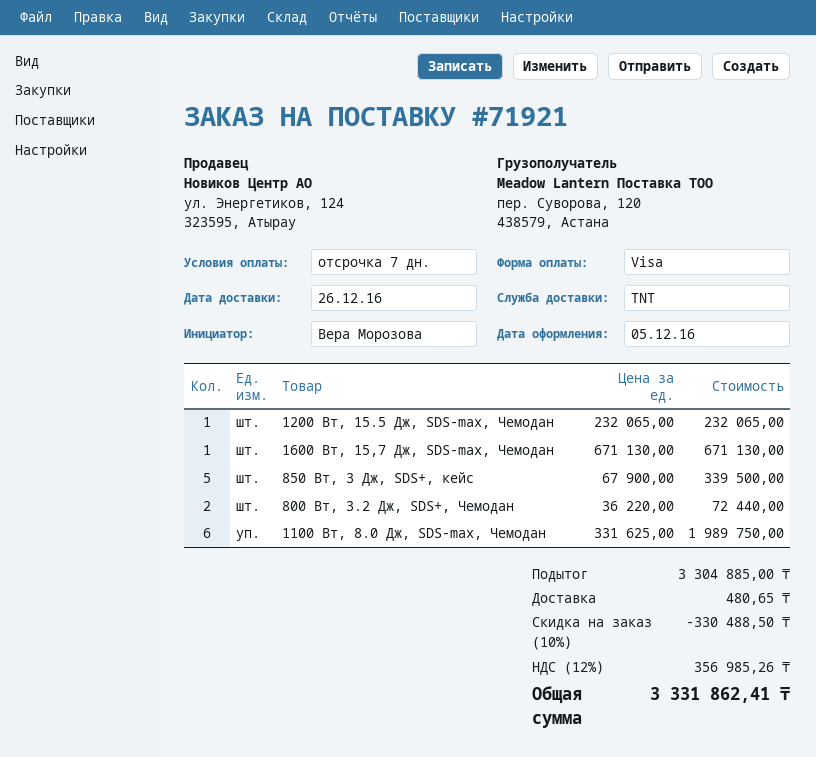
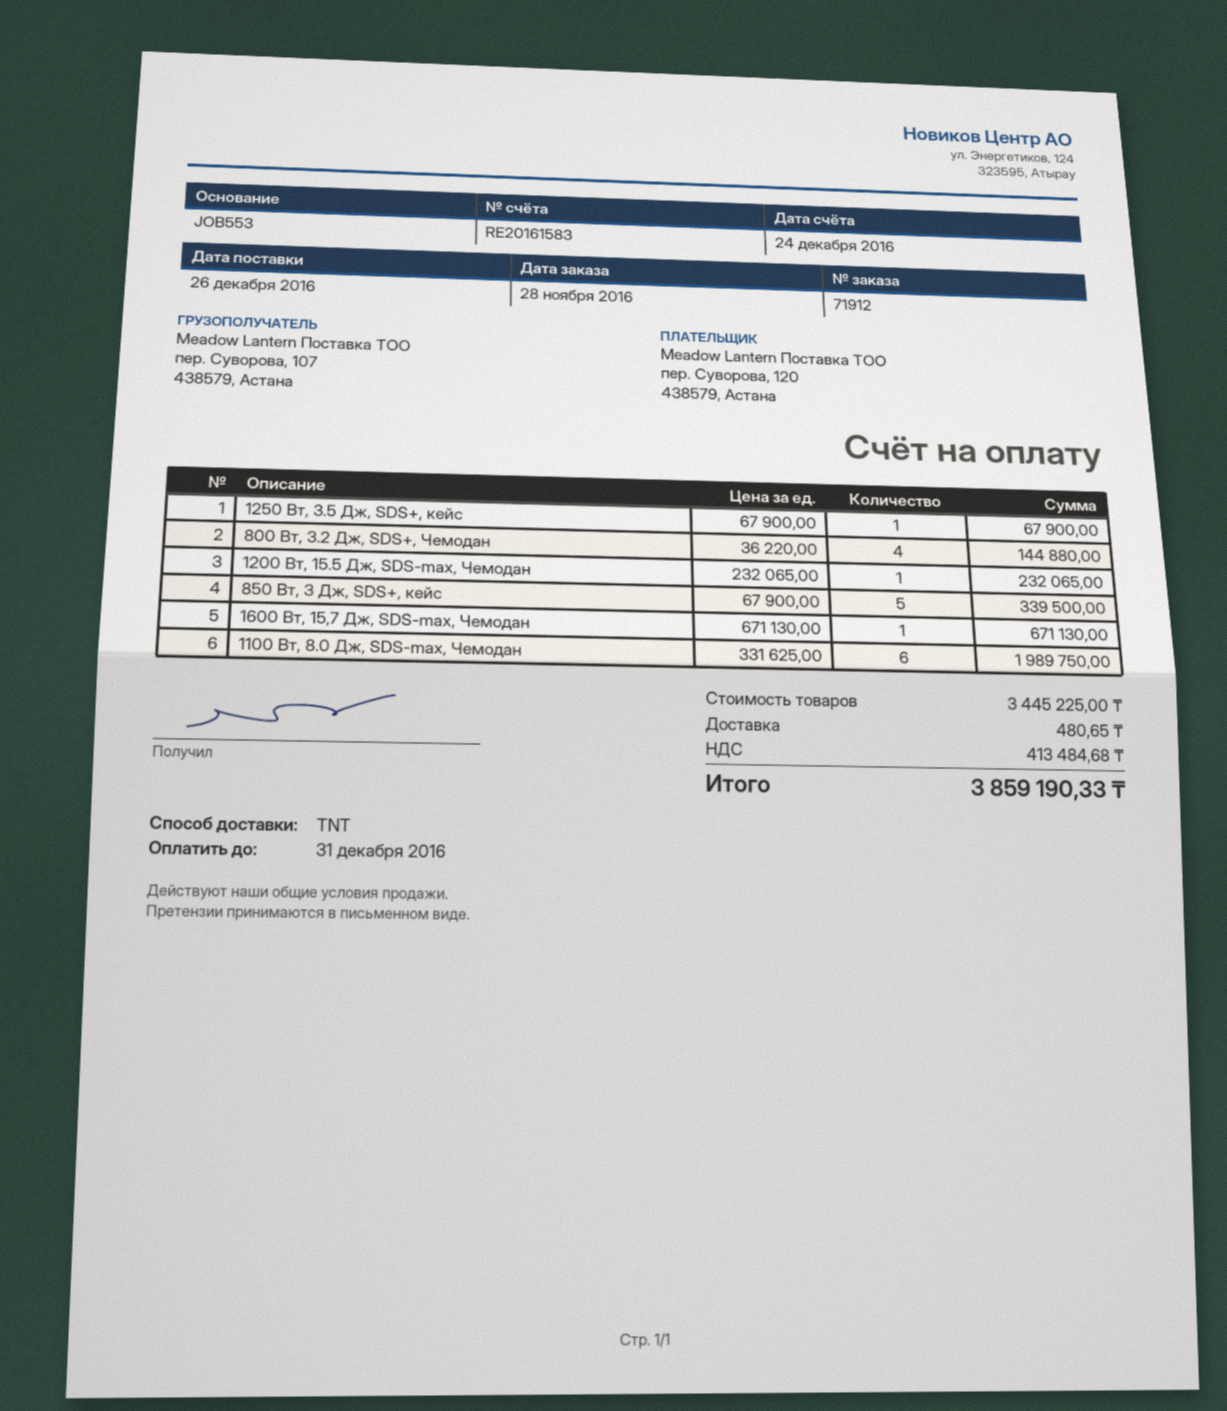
order number: 71921 -> 71912
order date: 2016-12-05 -> 2016-11-28
ship to: пер. Суворова, 120, 438579, Астана -> пер. Суворова, 107, 438579, Астана
800 Вт, 3.2 Дж, SDS+, Чемодан: 2 x 36220.00 = 72440.00 -> 4 x 36220.00 = 144880.00
1250 Вт, 3.5 Дж, SDS+, кейс: none -> 1 x 67900.00 = 67900.00
subtotal: 3304885.00 -> 3445225.00
discount: 10% = 330488.50 -> none
tax: 356985.26 -> 413484.68
total: 3331862.41 -> 3859190.33

